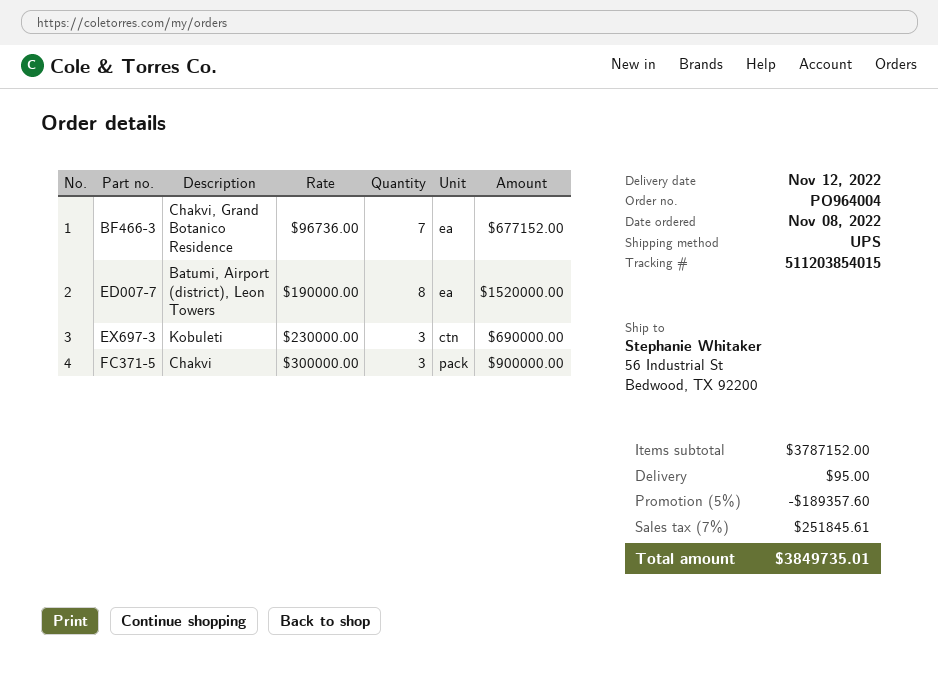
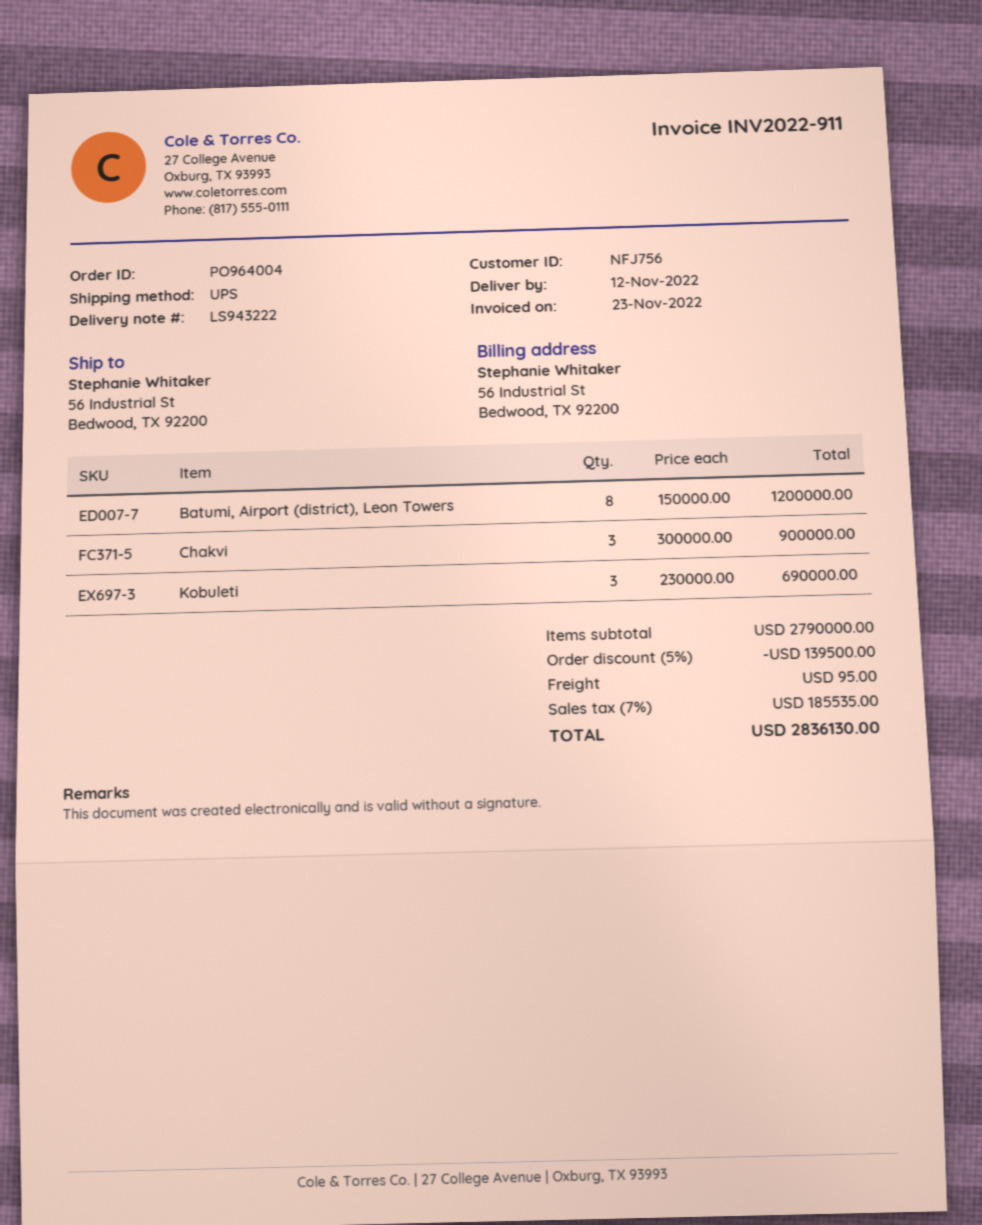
Chakvi, Grand Botanico Residence: 7 x 96736.00 = 677152.00 -> none
Batumi, Airport (district), Leon Towers: 8 x 190000.00 = 1520000.00 -> 8 x 150000.00 = 1200000.00
subtotal: 3787152.00 -> 2790000.00
discount: 5% = 189357.60 -> 5% = 139500.00
tax: 7% = 251845.61 -> 7% = 185535.00
total: 3849735.01 -> 2836130.00

